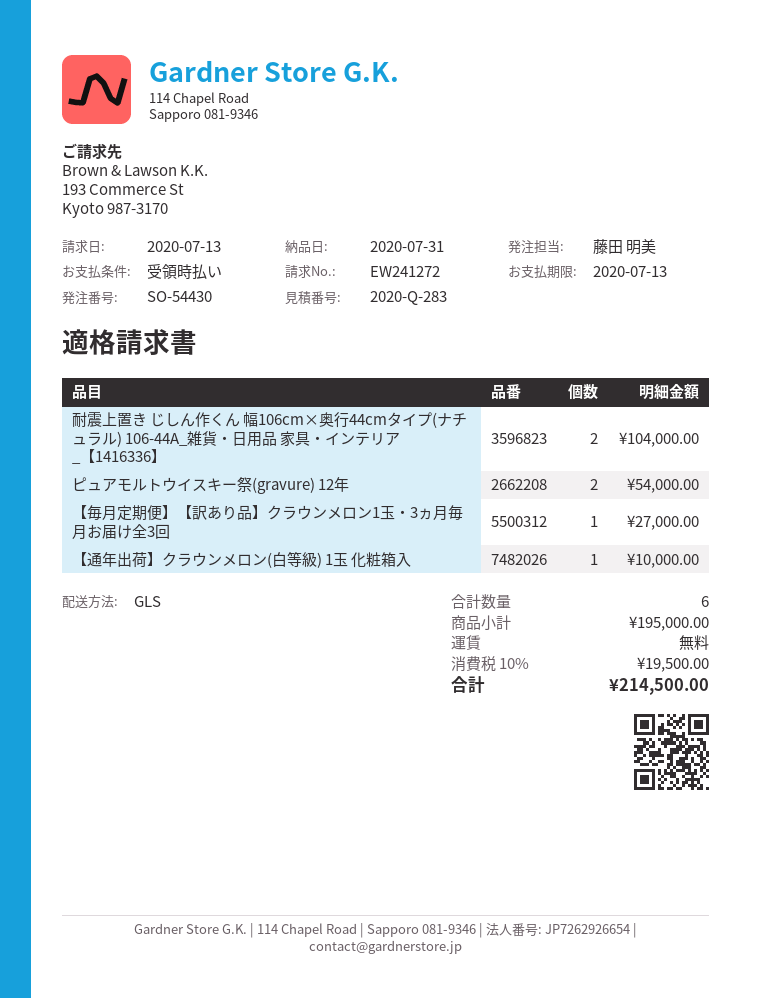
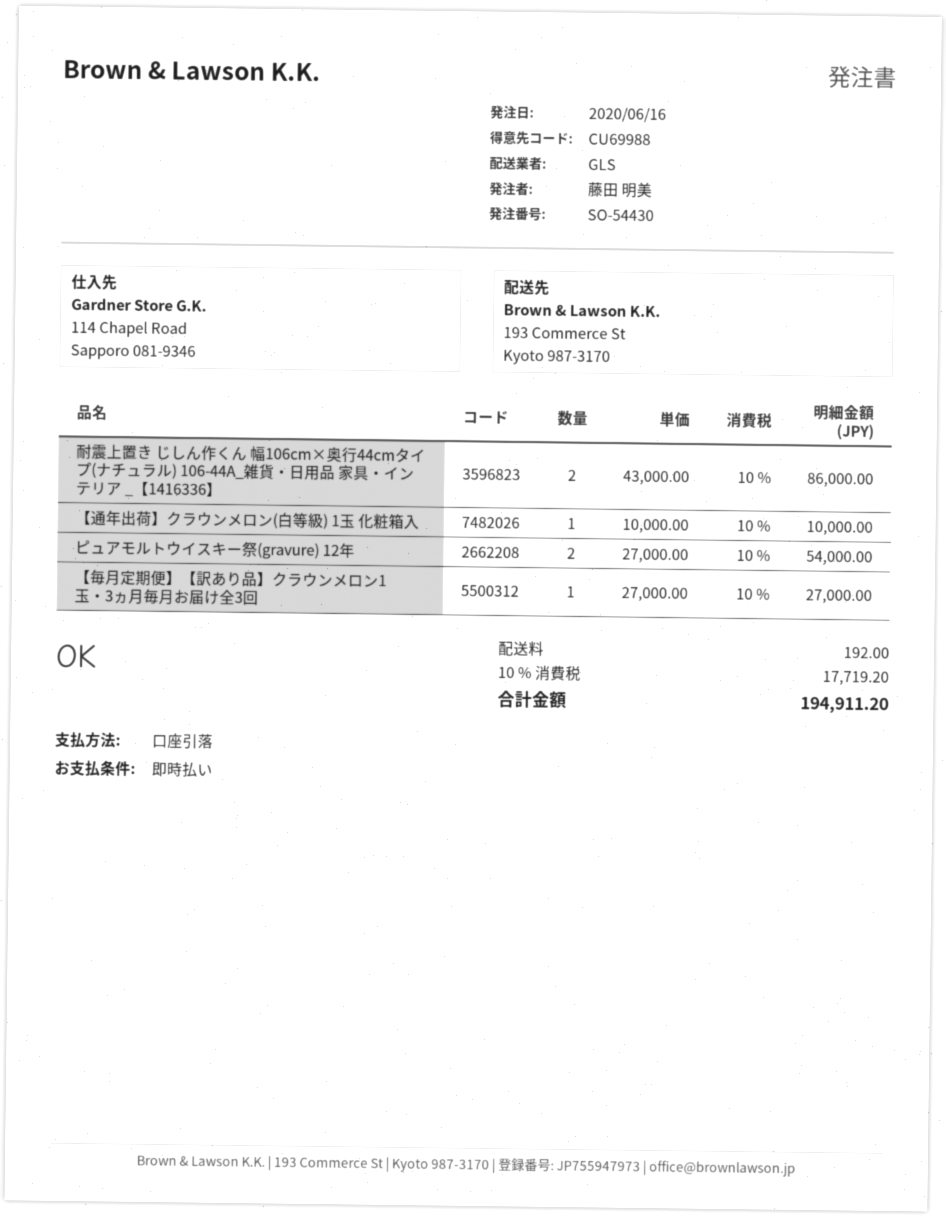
耐震上置き じしん作くん 幅106cm×奥行44cmタイプ(ナチュラル) 106-44A_雑貨・日用品 家具・インテリア _【1416336】: 2 for 104000.00 -> 2 for 86000.00
shipping: 0.00 -> 192.00
tax: 10% = 19500.00 -> 10% = 17719.20
total: 214500.00 -> 194911.20

